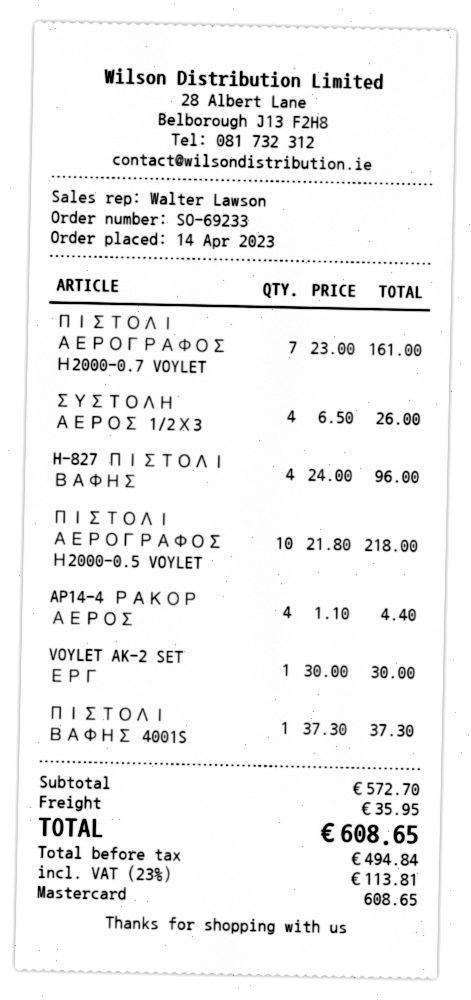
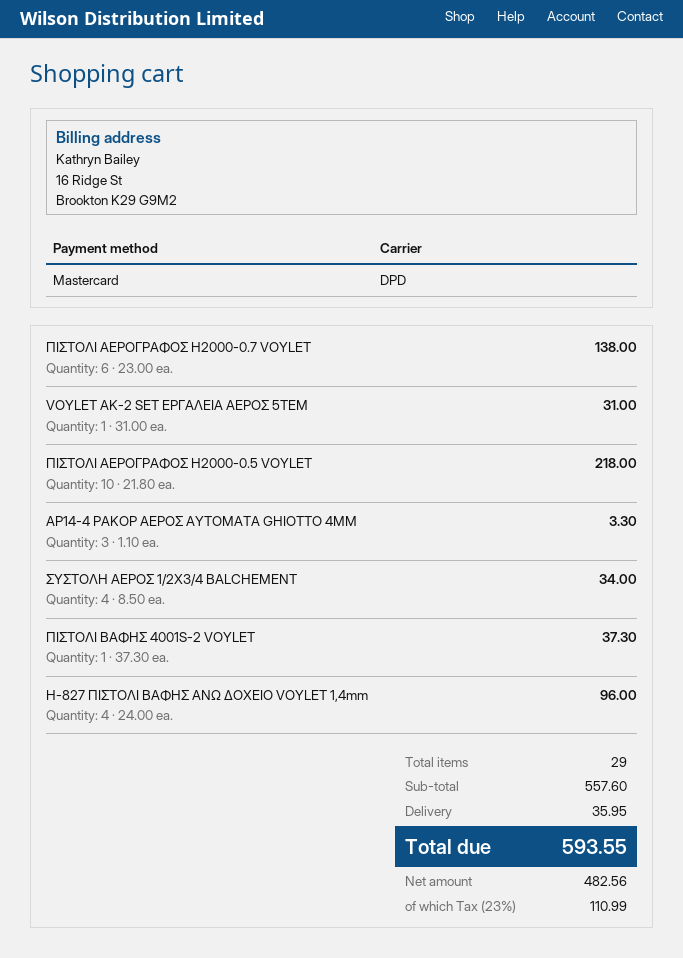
ΠΙΣΤΟΛΙ ΑΕΡΟΓΡΑΦΟΣ Η2000-0.7 VOYLET: 7 x 23.00 = 161.00 -> 6 x 23.00 = 138.00
ΣΥΣΤΟΛΗ ΑΕΡΟΣ 1/2Χ3: 4 x 6.50 = 26.00 -> 4 x 8.50 = 34.00
AP14-4 ΡΑΚΟΡ ΑΕΡΟΣ: 4 x 1.10 = 4.40 -> 3 x 1.10 = 3.30
VOYLET AK-2 SET ΕΡΓ: 1 x 30.00 = 30.00 -> 1 x 31.00 = 31.00
subtotal: 572.70 -> 557.60
net: 494.84 -> 482.56
tax: 23% = 113.81 -> 23% = 110.99
total: 608.65 -> 593.55

